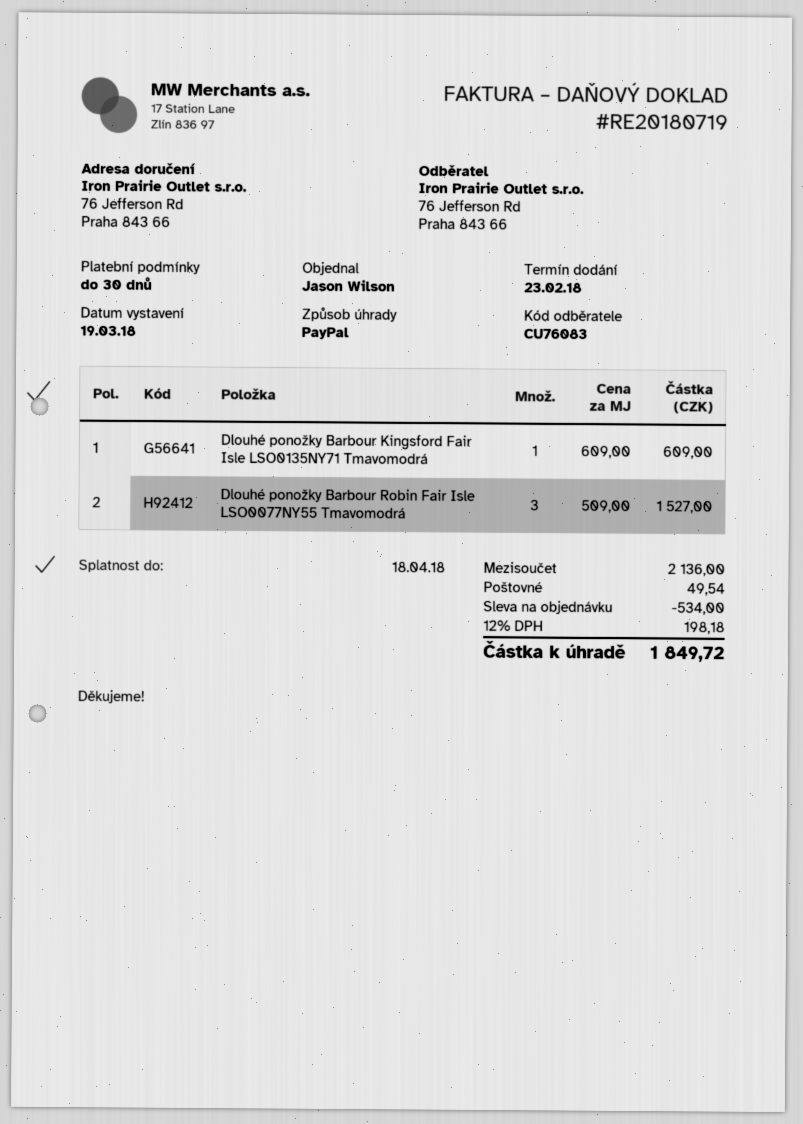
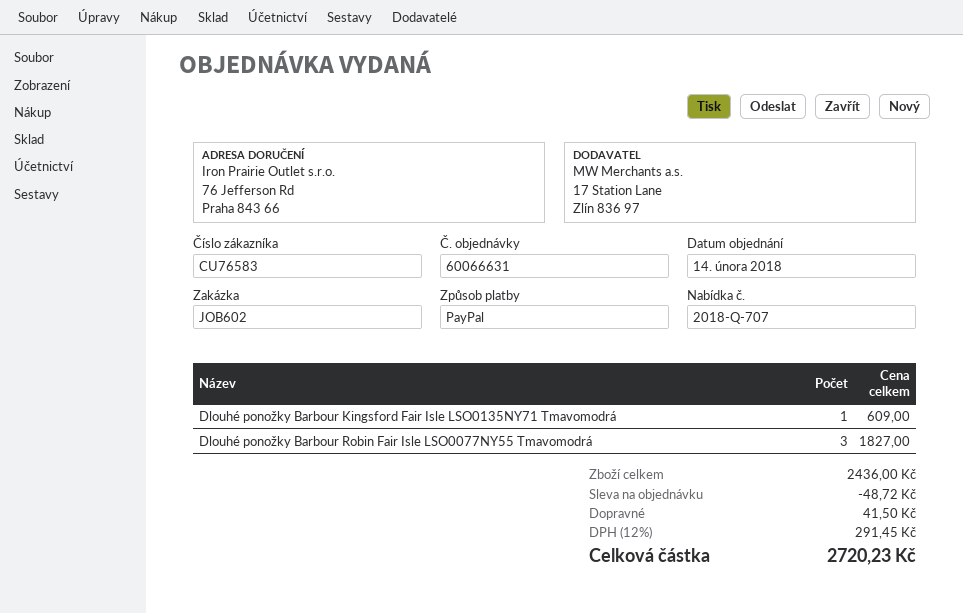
customer number: CU76083 -> CU76583
Dlouhé ponožky Barbour Robin Fair Isle LSO0077NY55 Tmavomodrá: 3 for 1527.00 -> 3 for 1827.00
subtotal: 2136.00 -> 2436.00
discount: 534.00 -> 48.72
shipping: 49.54 -> 41.50
tax: 12% = 198.18 -> 12% = 291.45
total: 1849.72 -> 2720.23

